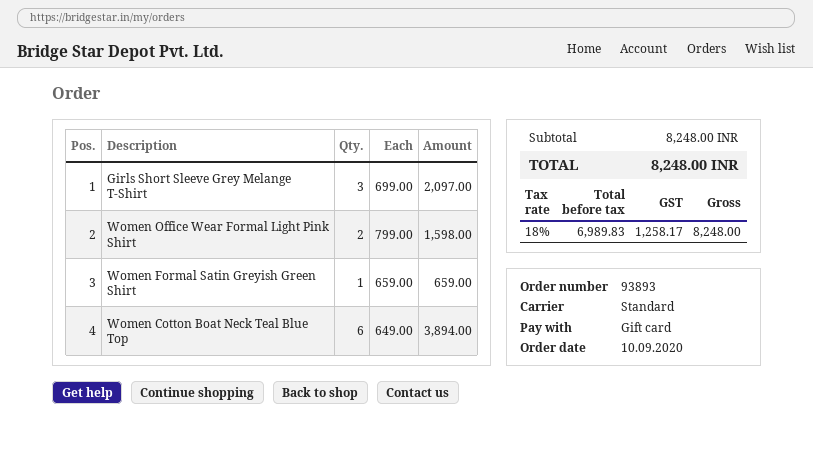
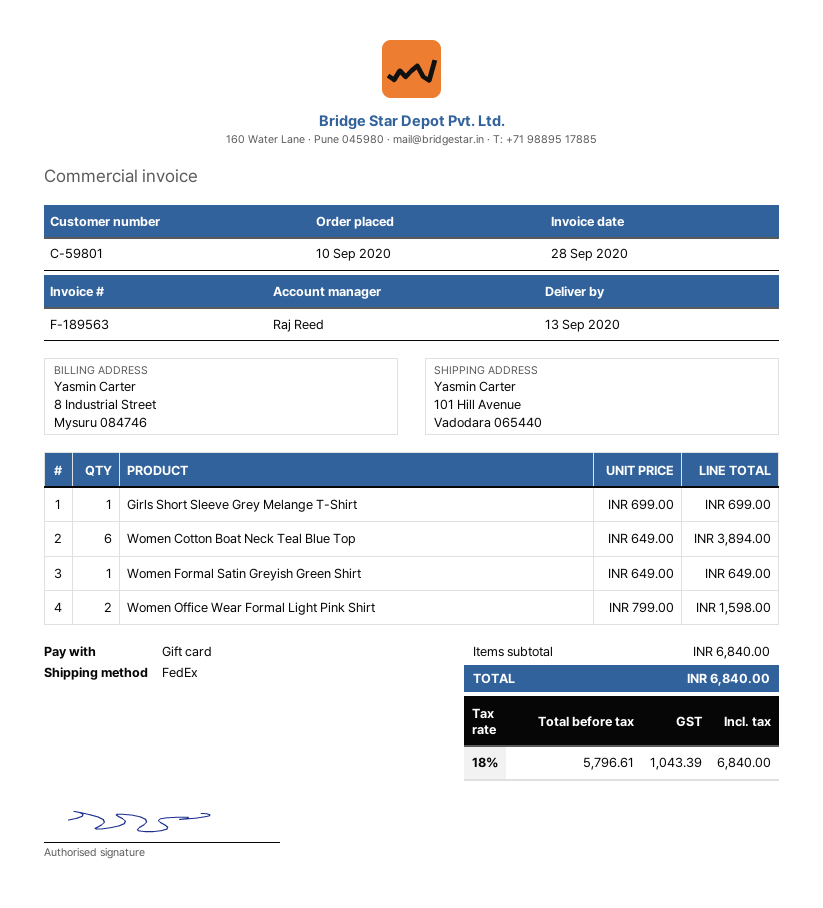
shipping method: standard -> FedEx
Girls Short Sleeve Grey Melange T-Shirt: 3 x 699.00 = 2097.00 -> 1 x 699.00 = 699.00
Women Formal Satin Greyish Green Shirt: 1 x 659.00 = 659.00 -> 1 x 649.00 = 649.00
subtotal: 8248.00 -> 6840.00
net: 6989.83 -> 5796.61
tax: 18% = 1258.17 -> 18% = 1043.39
total: 8248.00 -> 6840.00

